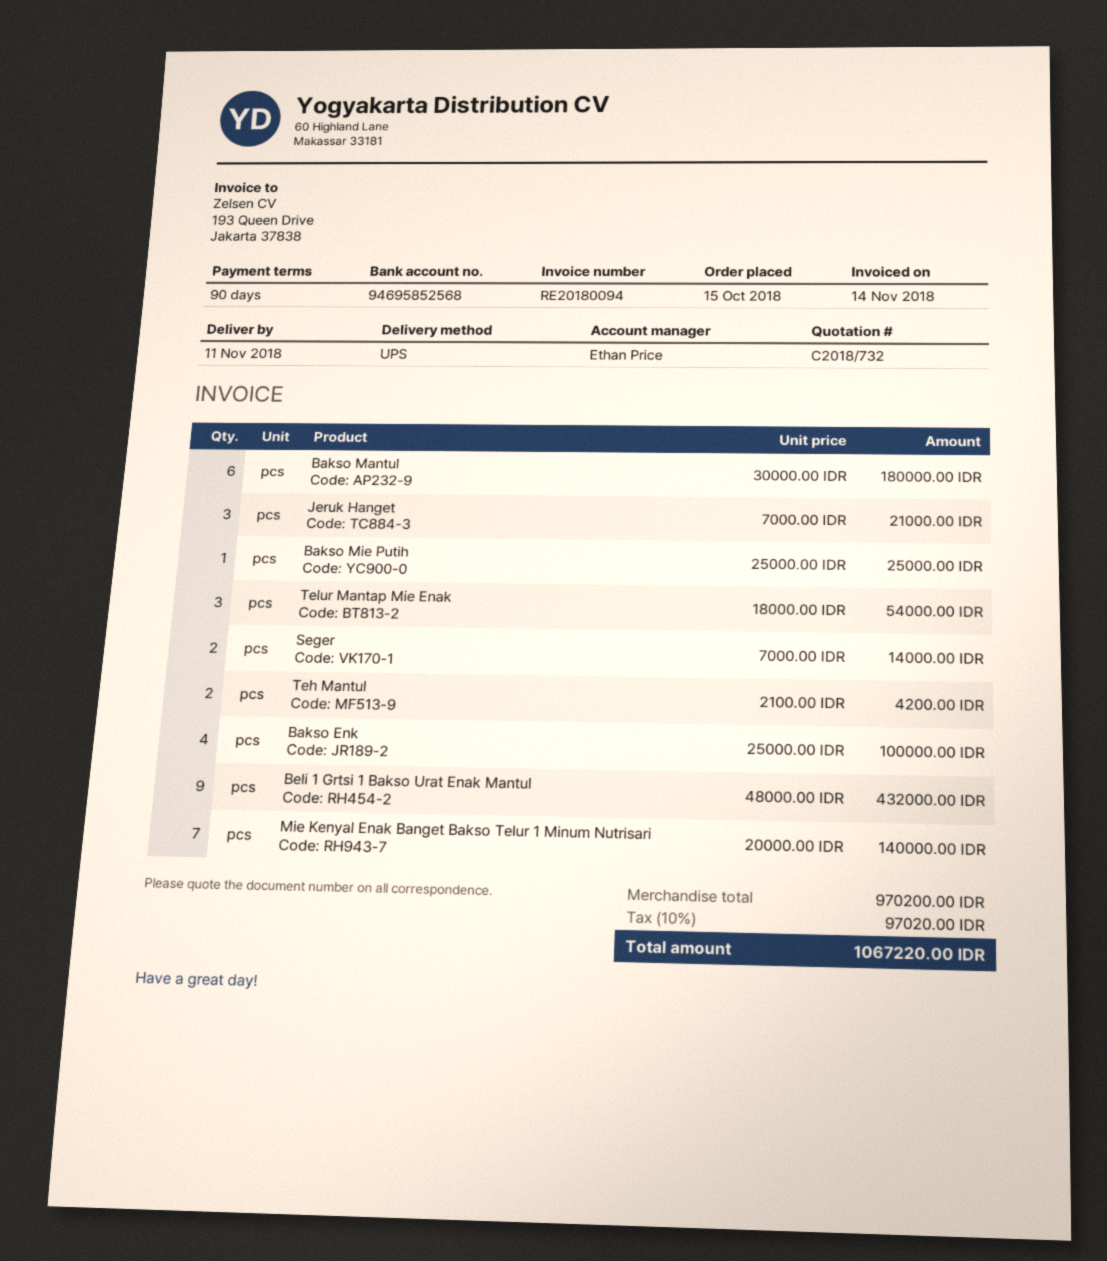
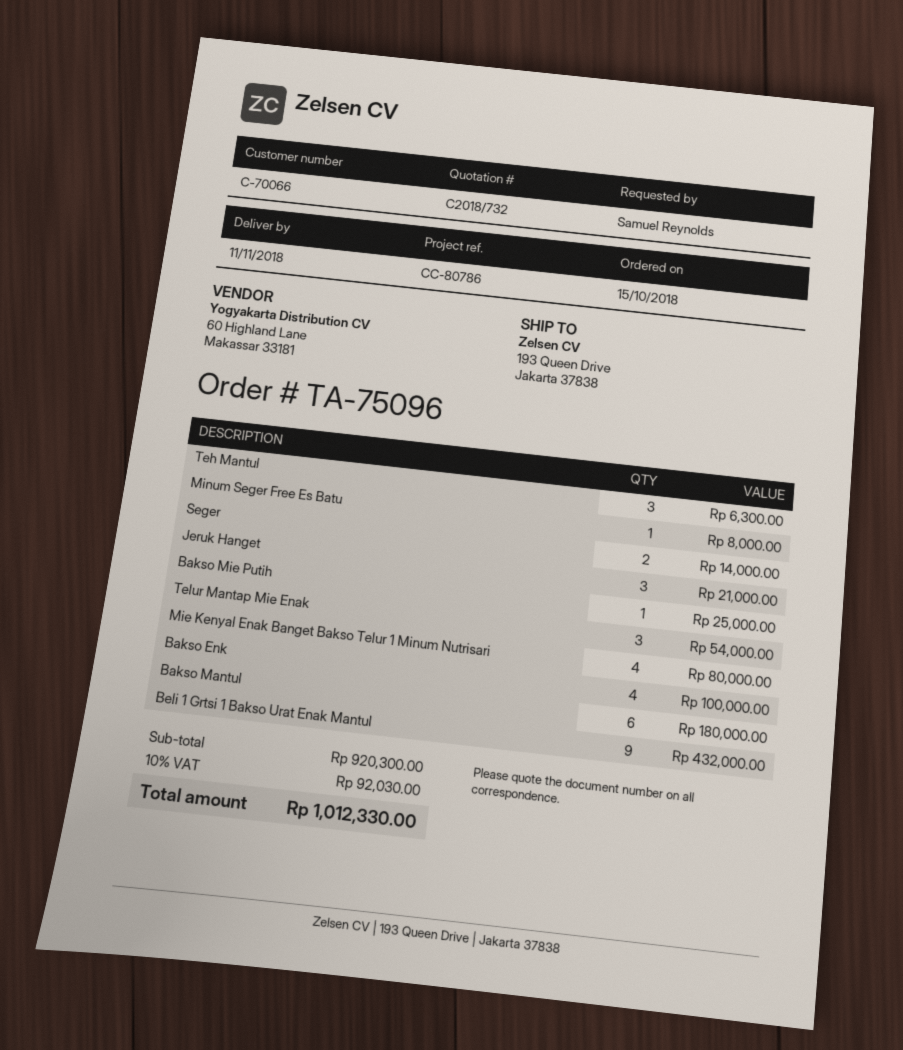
Teh Mantul: 2 for 4200.00 -> 3 for 6300.00
Mie Kenyal Enak Banget Bakso Telur 1 Minum Nutrisari: 7 for 140000.00 -> 4 for 80000.00
Minum Seger Free Es Batu: none -> 1 for 8000.00
subtotal: 970200.00 -> 920300.00
tax: 10% = 97020.00 -> 10% = 92030.00
total: 1067220.00 -> 1012330.00

